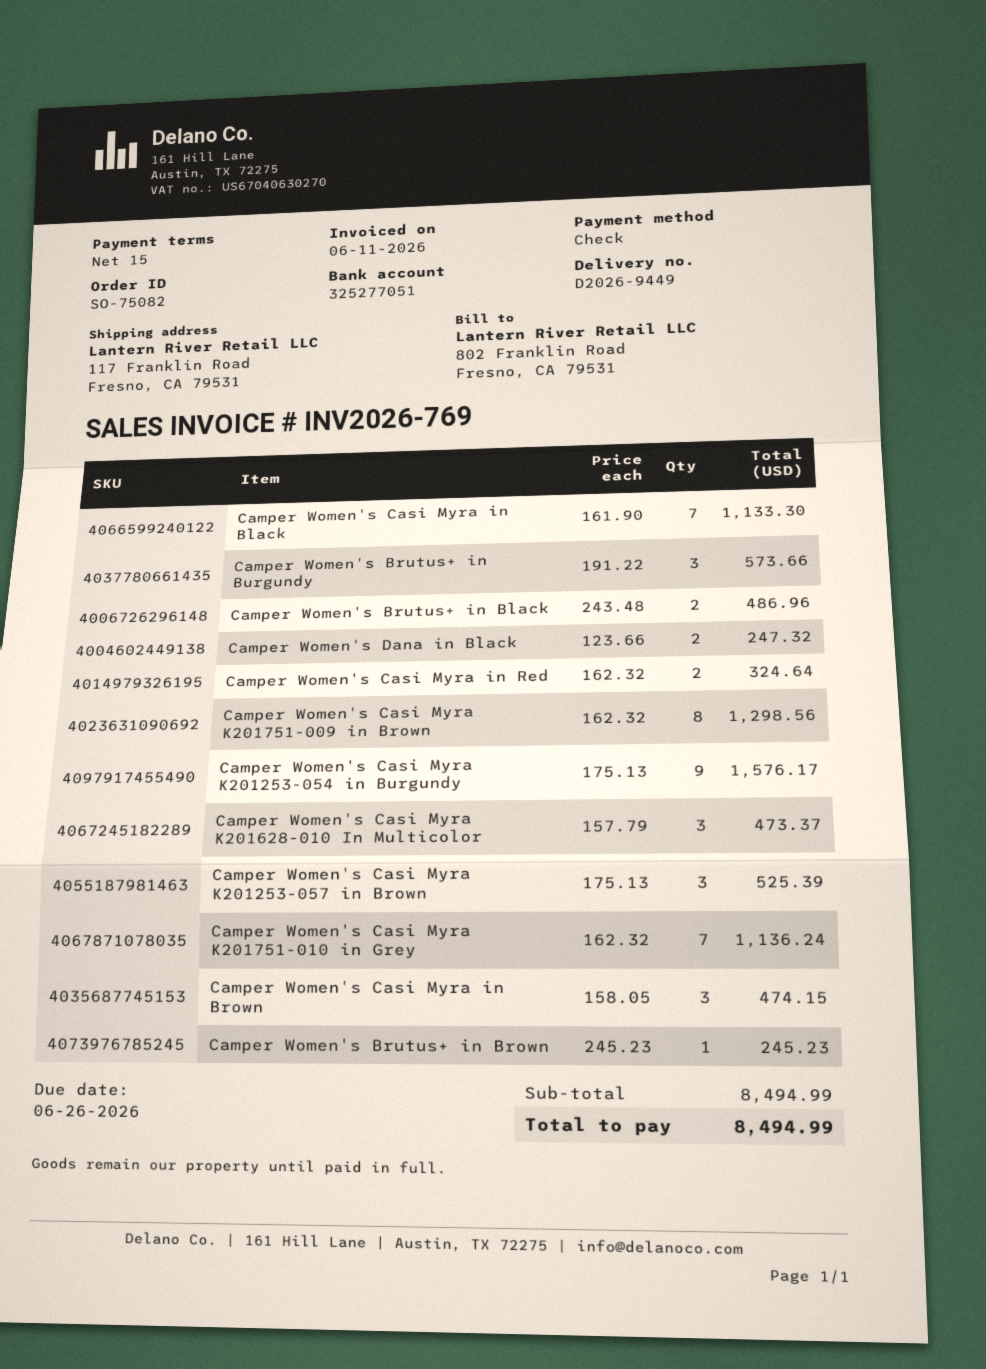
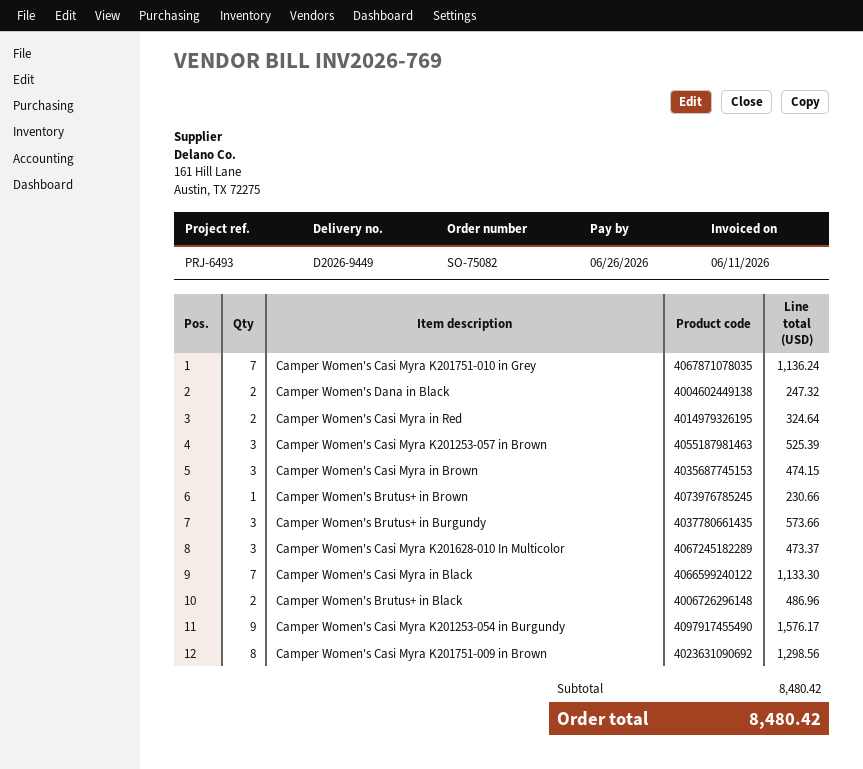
Camper Women's Brutus+ in Brown: 1 for 245.23 -> 1 for 230.66
subtotal: 8494.99 -> 8480.42
total: 8494.99 -> 8480.42

